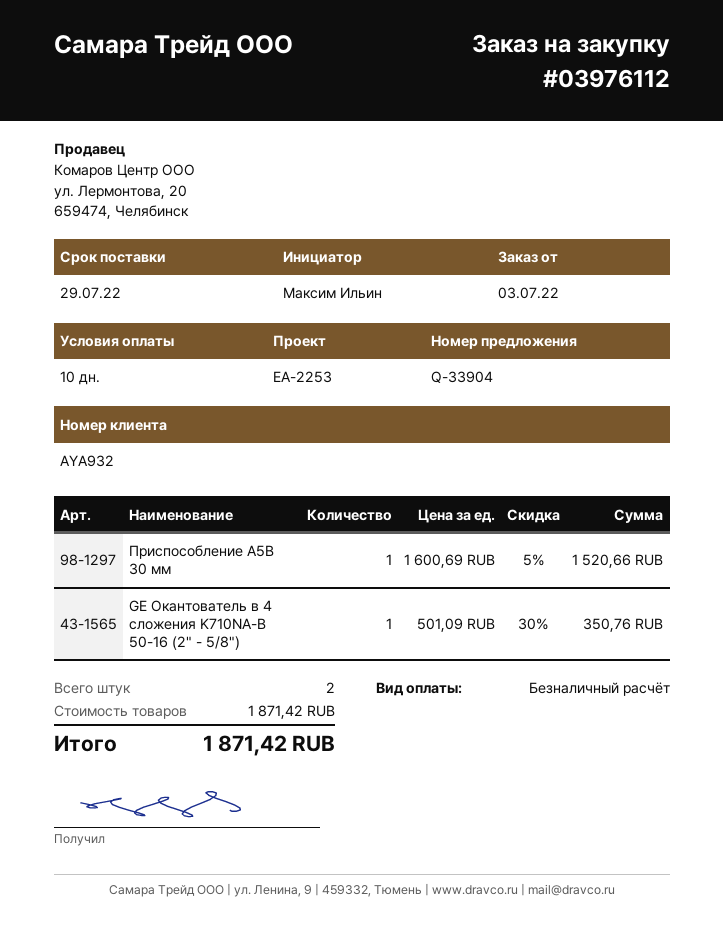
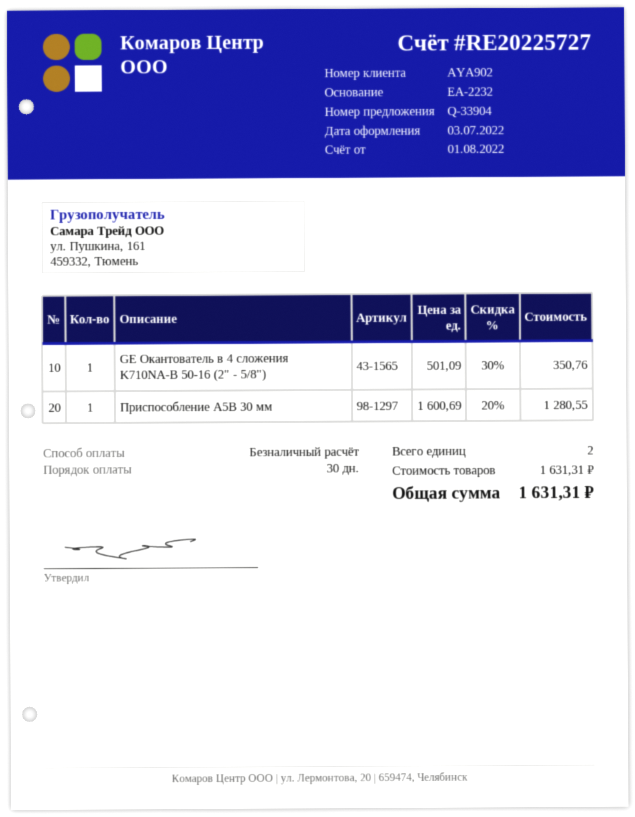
payment terms: 10 days -> 30 days
customer number: AYA932 -> AYA902
reference: EA-2253 -> EA-2232
Приспособление A5B 30 мм: 1 x 1600.69 - 5% = 1520.66 -> 1 x 1600.69 - 20% = 1280.55
subtotal: 1871.42 -> 1631.31
total: 1871.42 -> 1631.31

